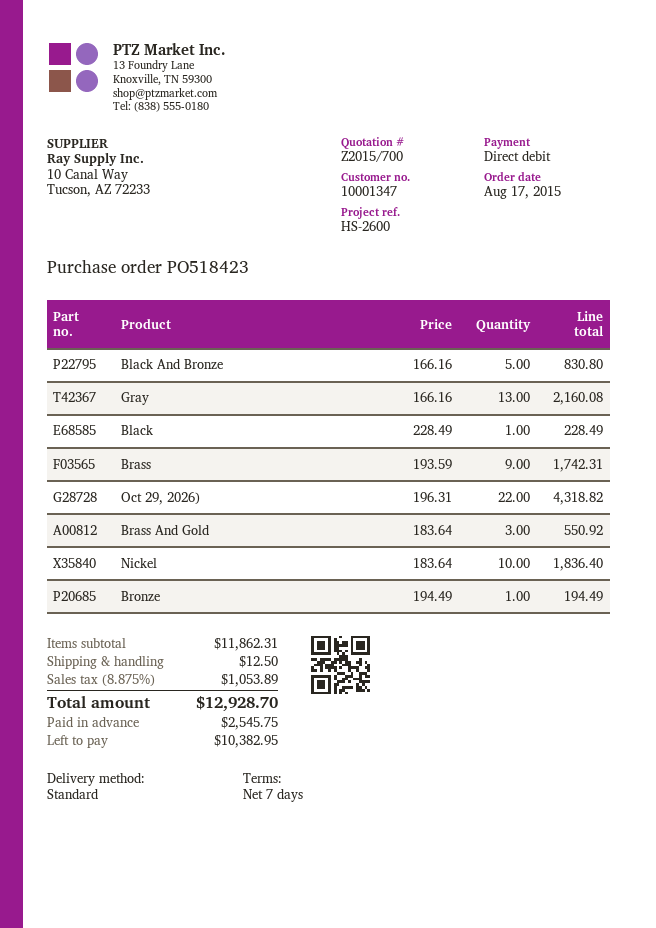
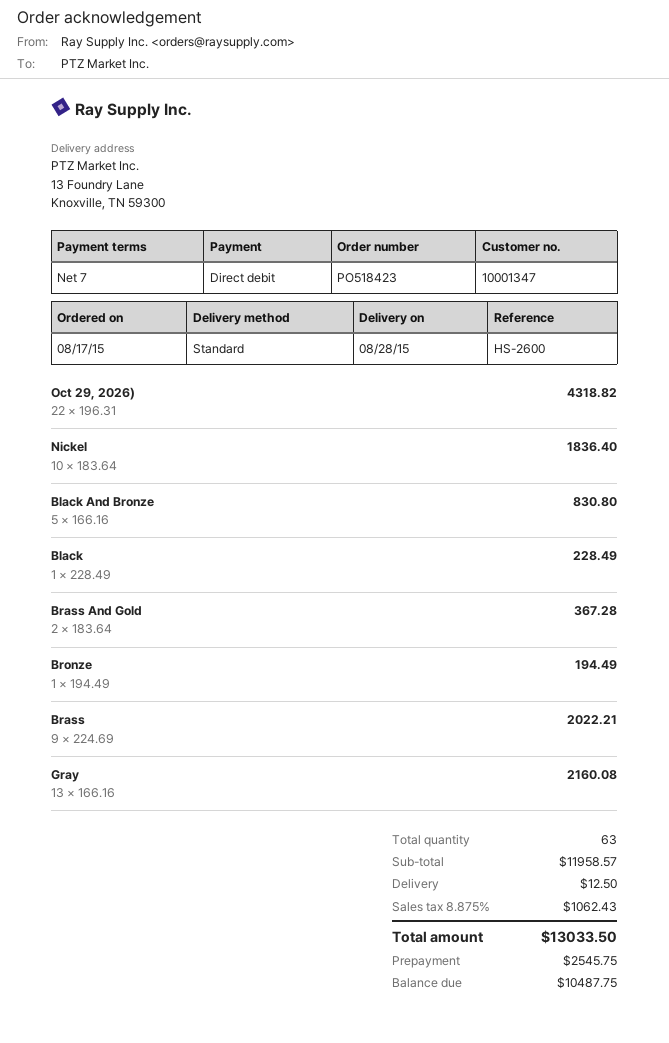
Brass: 9 x 193.59 = 1742.31 -> 9 x 224.69 = 2022.21
Brass And Gold: 3 x 183.64 = 550.92 -> 2 x 183.64 = 367.28
subtotal: 11862.31 -> 11958.57
tax: 8.875% = 1053.89 -> 8.875% = 1062.43
total: 12928.70 -> 13033.50
balance: 10382.95 -> 10487.75

